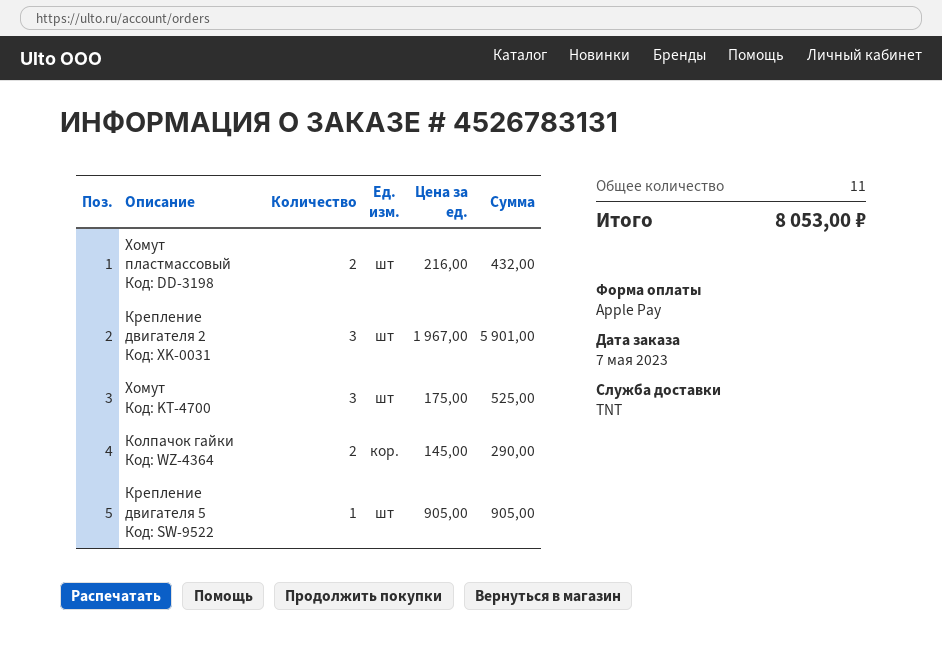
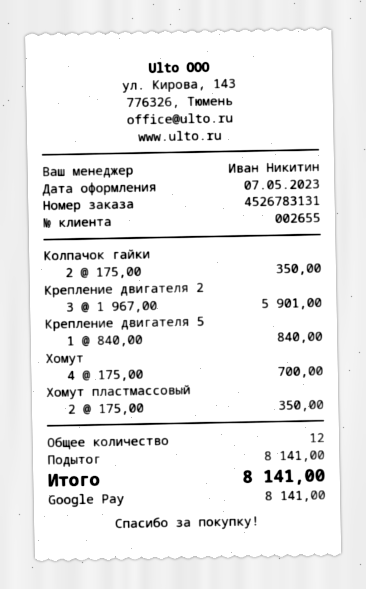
payment method: Apple Pay -> Google Pay
Хомут пластмассовый: 2 x 216.00 = 432.00 -> 2 x 175.00 = 350.00
Хомут: 3 x 175.00 = 525.00 -> 4 x 175.00 = 700.00
Колпачок гайки: 2 x 145.00 = 290.00 -> 2 x 175.00 = 350.00
Крепление двигателя 5: 1 x 905.00 = 905.00 -> 1 x 840.00 = 840.00
total quantity: 11 -> 12
total: 8053.00 -> 8141.00

